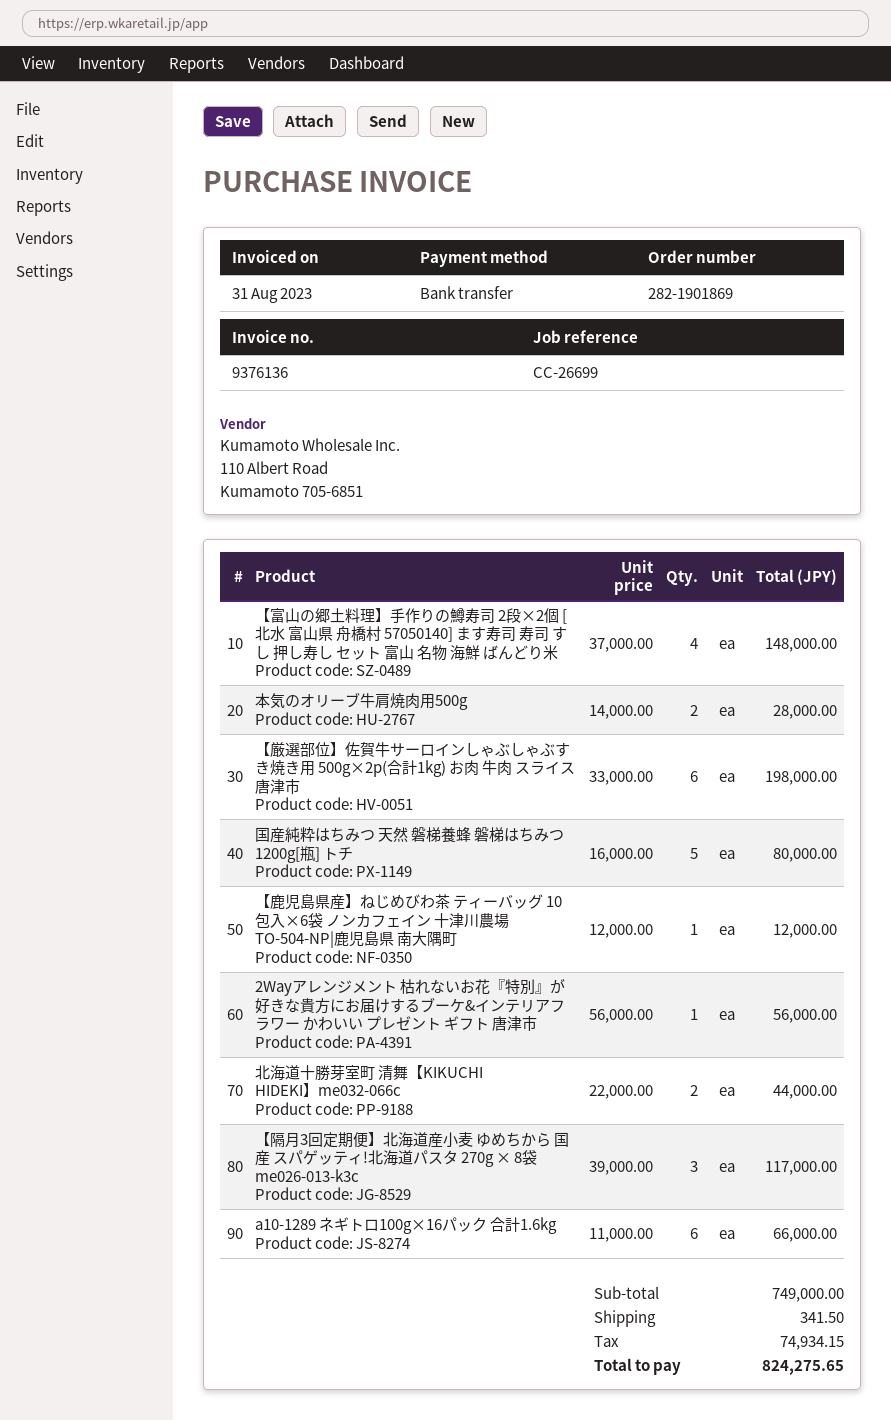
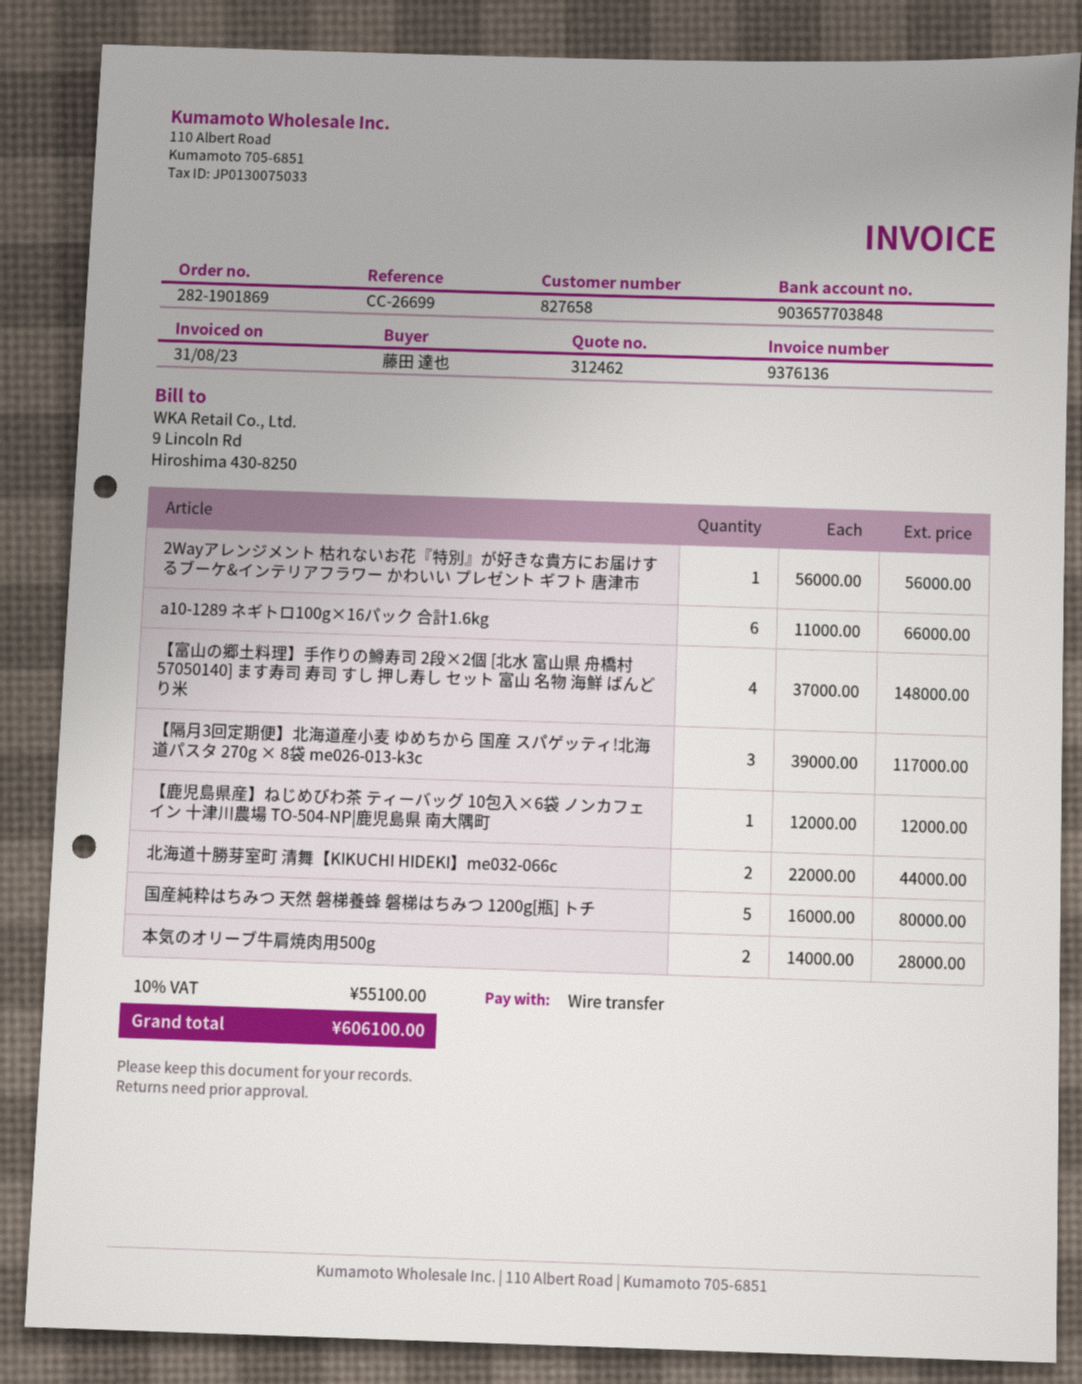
【厳選部位】佐賀牛サーロインしゃぶしゃぶすき焼き用 500g×2p(合計1kg) お肉 牛肉 スライス 唐津市: 6 x 33000.00 = 198000.00 -> none
shipping: 341.50 -> none
tax: 74934.15 -> 55100.00
total: 824275.65 -> 606100.00

